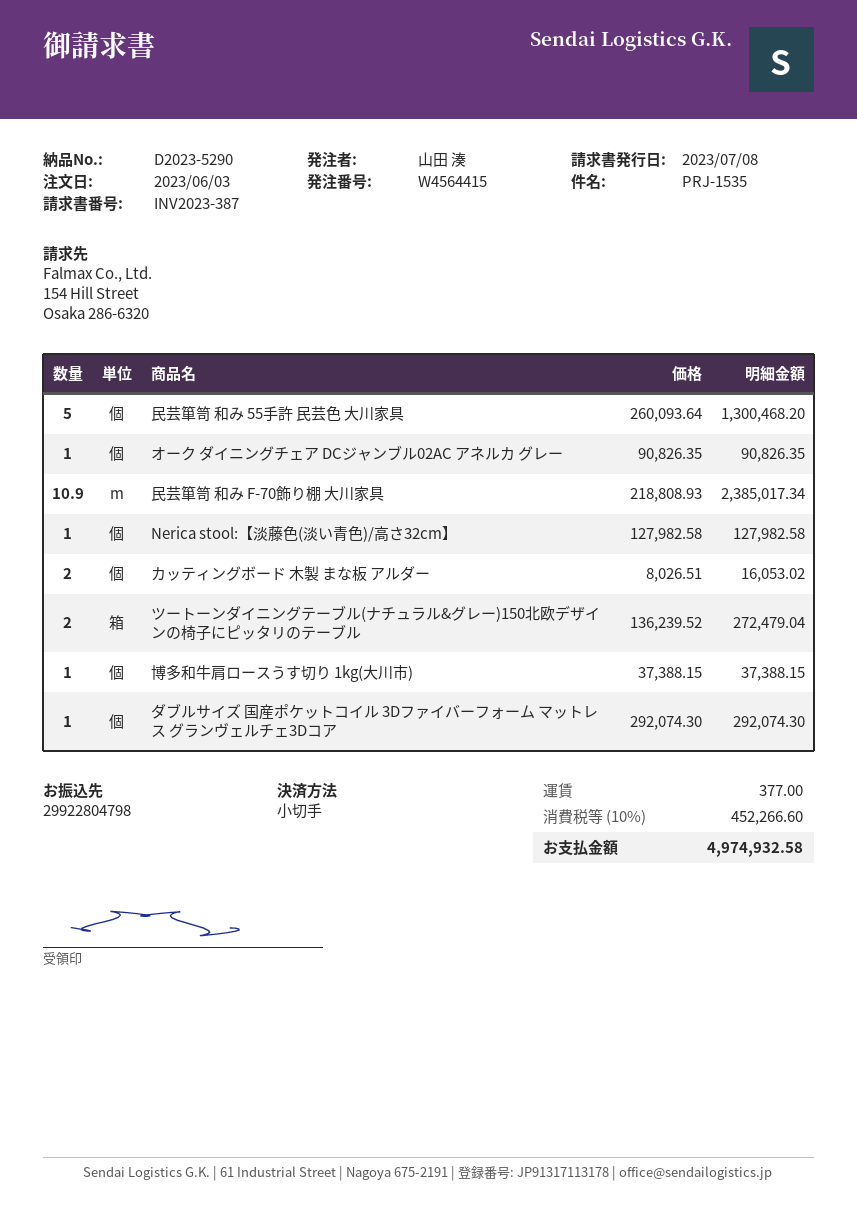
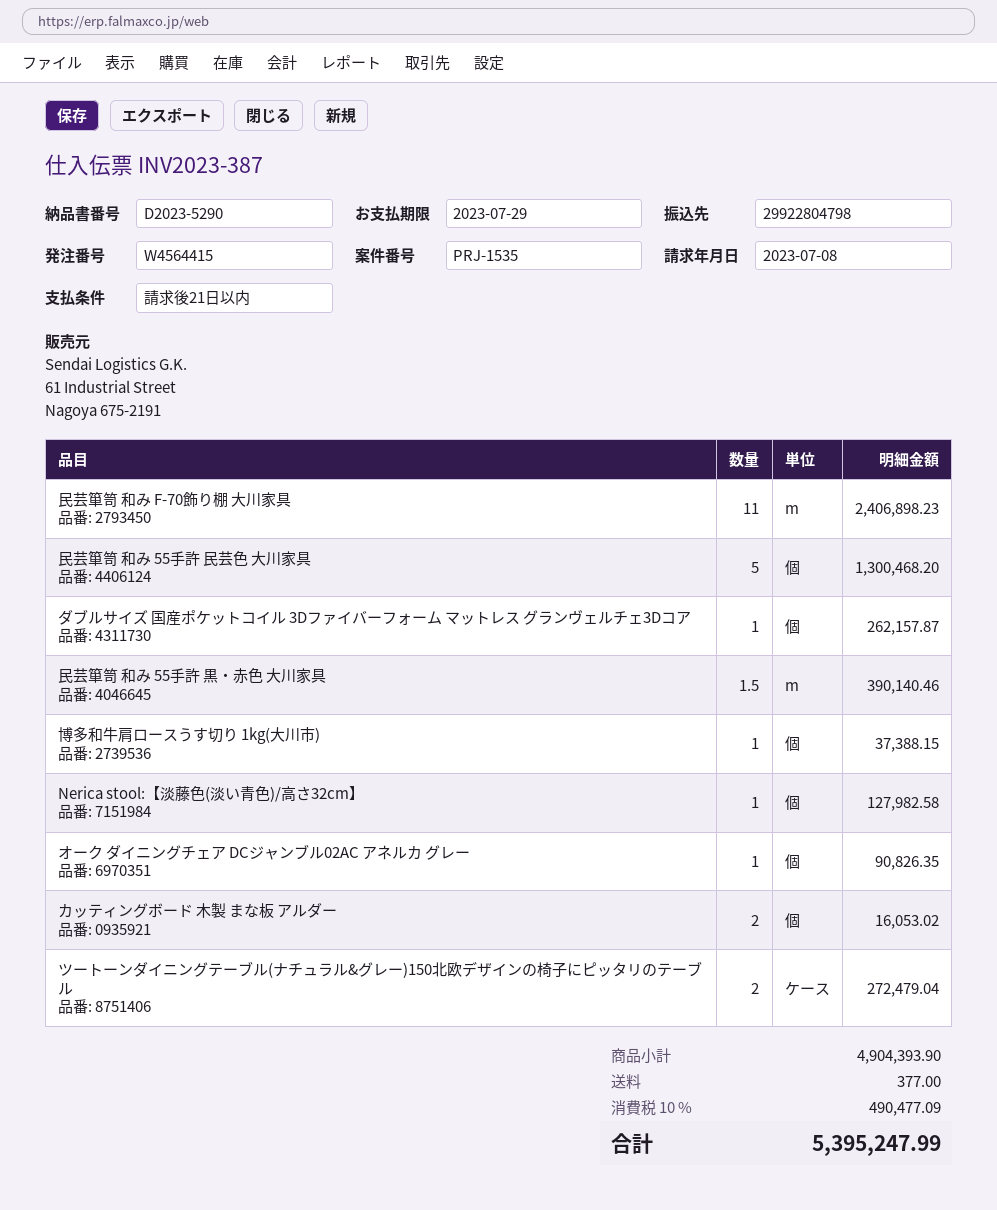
民芸箪笥 和み F-70飾り棚 大川家具: 10.9 for 2385017.34 -> 11 for 2406898.23
ダブルサイズ 国産ポケットコイル 3Dファイバーフォーム マットレス グランヴェルチェ3Dコア: 1 for 292074.30 -> 1 for 262157.87
民芸箪笥 和み 55手許 黒・赤色 大川家具: none -> 1.5 for 390140.46
tax: 10% = 452266.60 -> 10% = 490477.09
total: 4974932.58 -> 5395247.99

